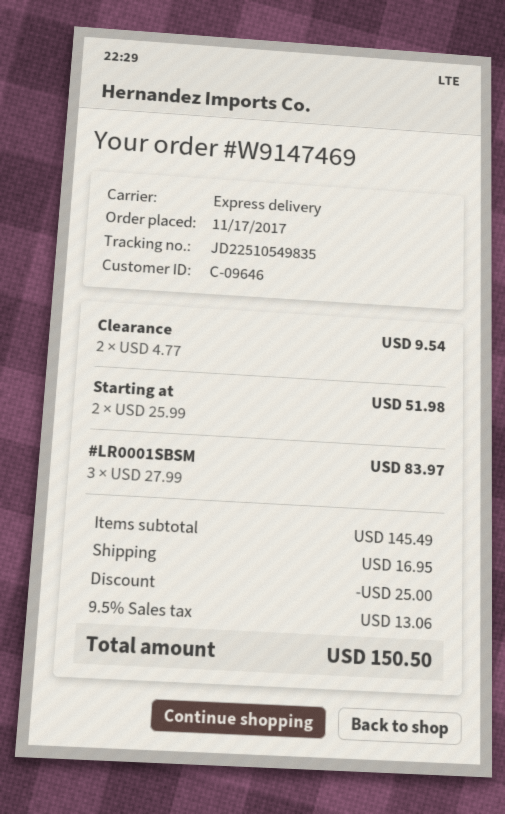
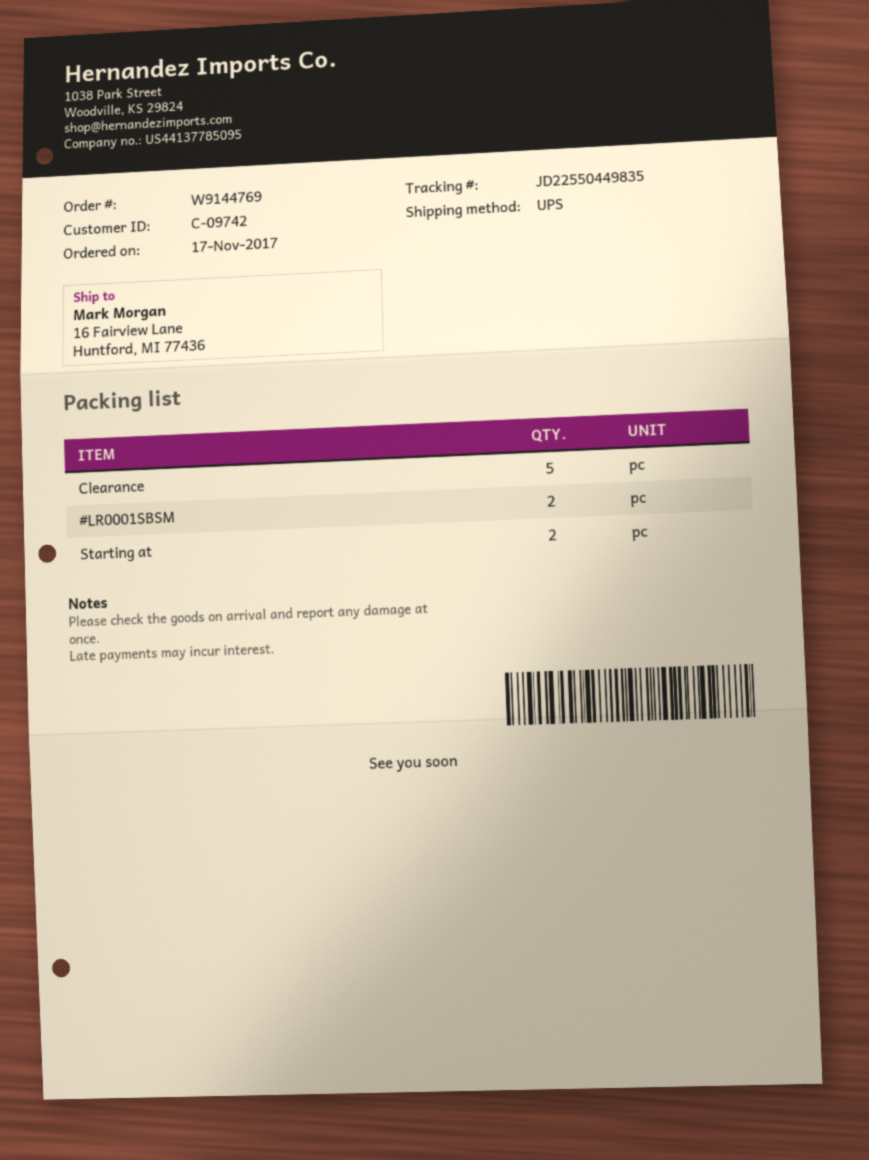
order number: W9147469 -> W9144769
customer number: C-09646 -> C-09742
shipping method: express -> UPS
tracking number: JD22510549835 -> JD22550449835
Clearance: 2 -> 5
#LR0001SBSM: 3 -> 2

